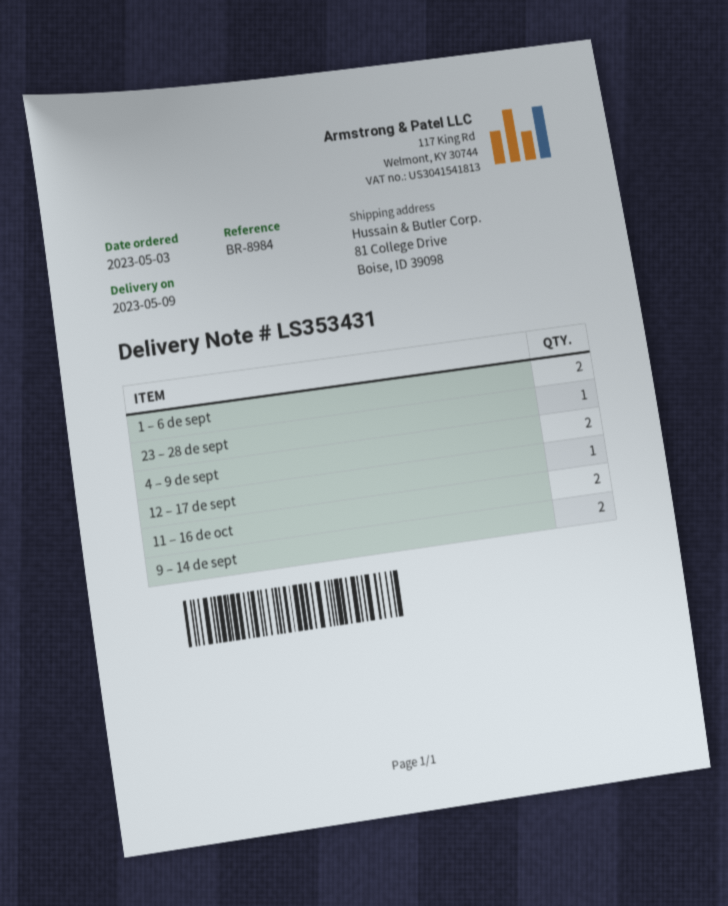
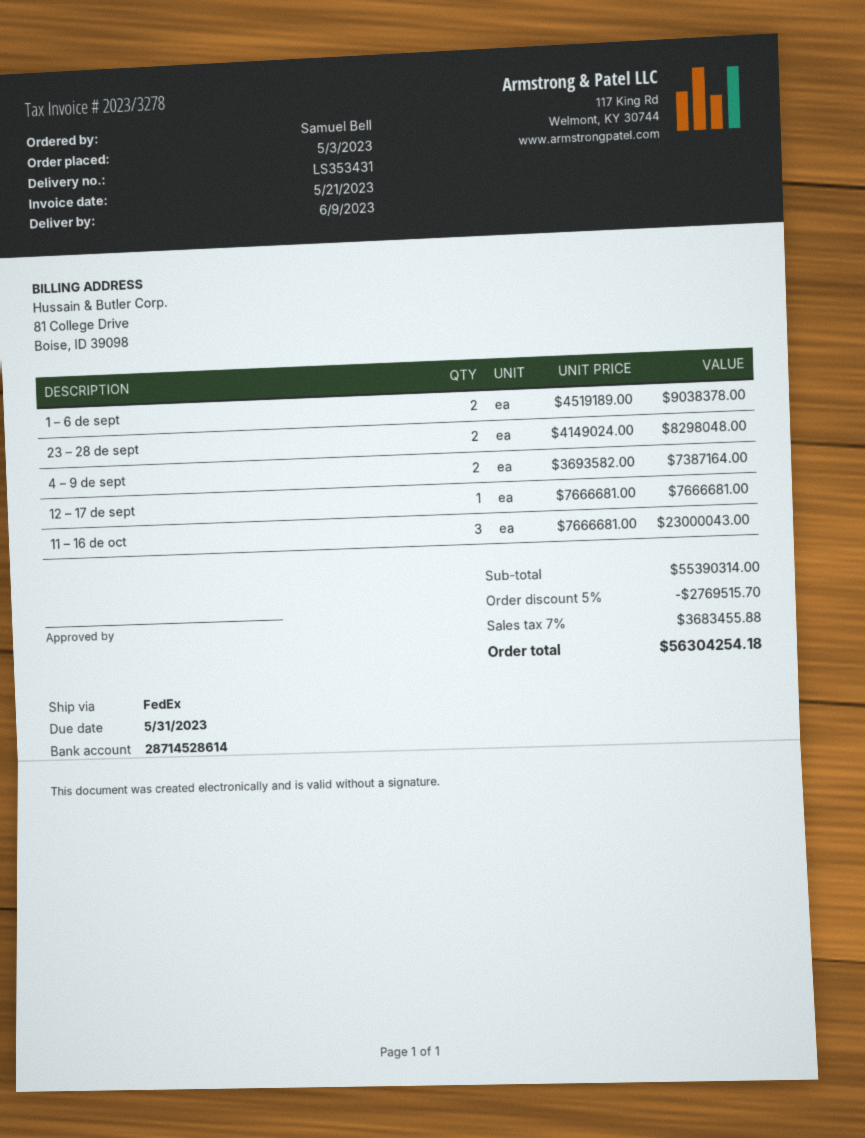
delivery date: 2023-05-09 -> 2023-06-09
23 – 28 de sept: 1 -> 2
11 – 16 de oct: 2 -> 3
9 – 14 de sept: 2 -> none

